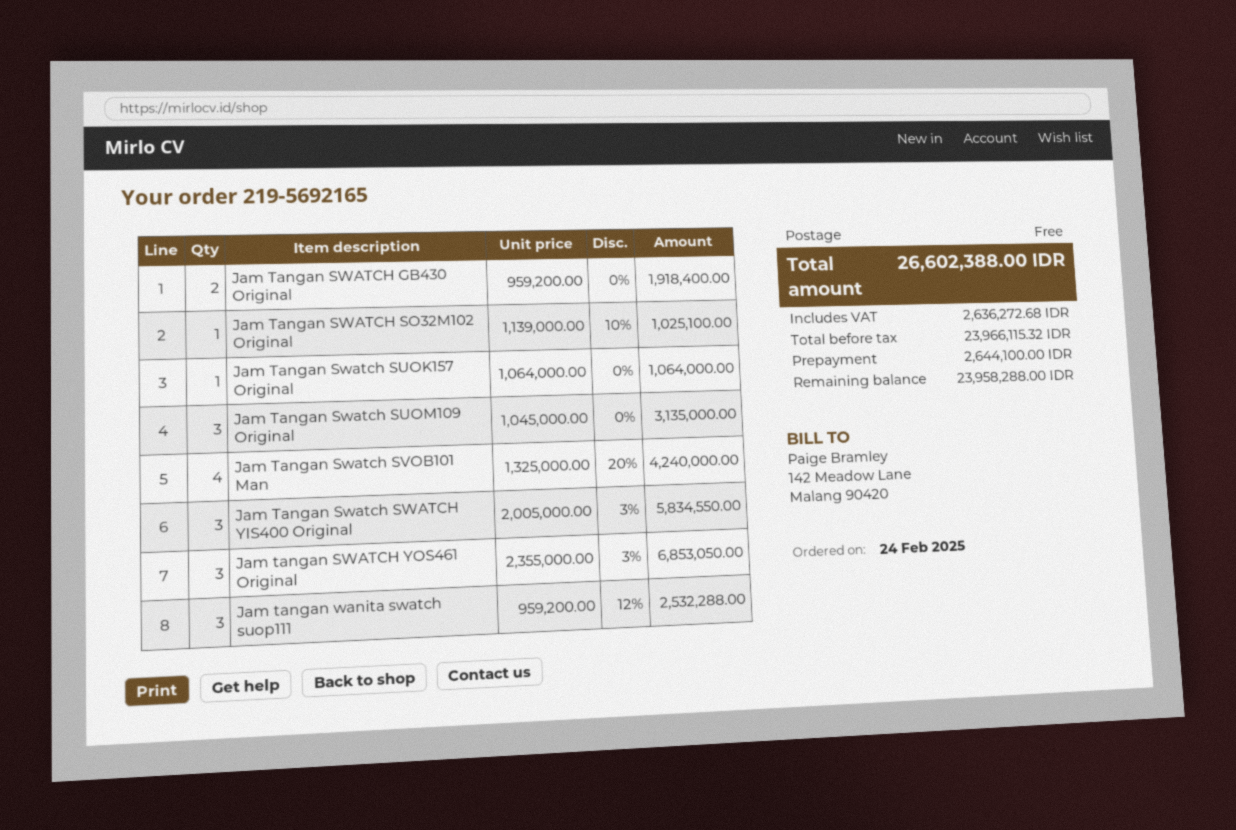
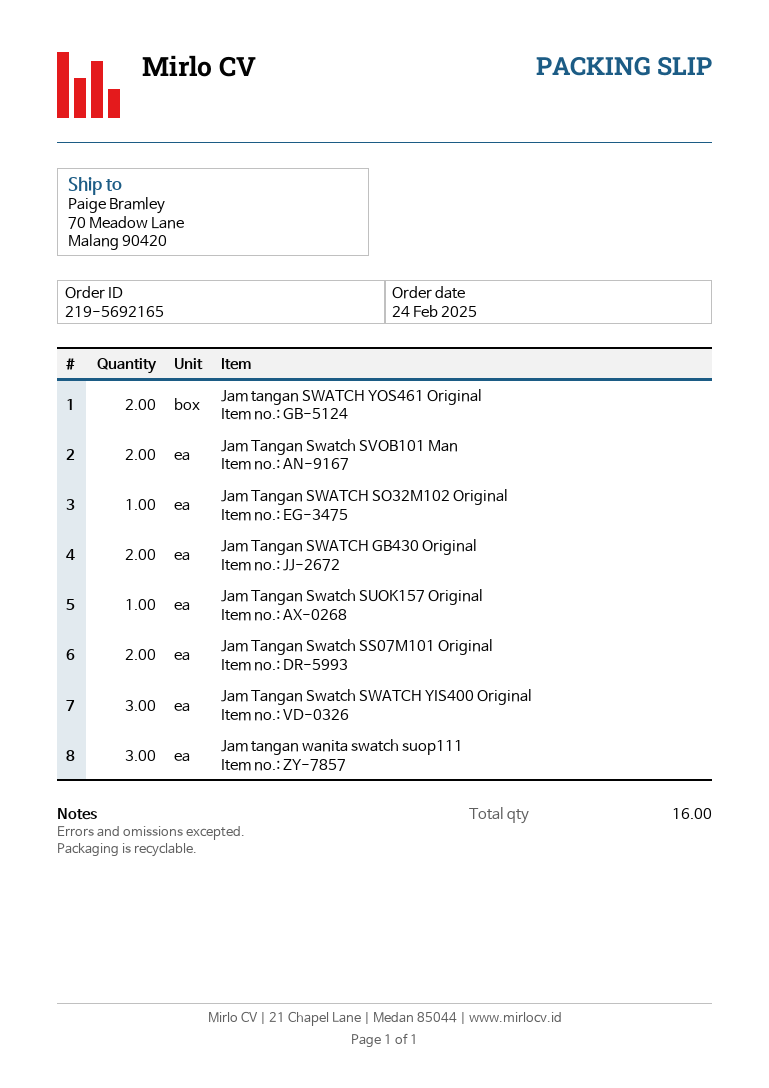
Jam Tangan Swatch SUOM109 Original: 3 -> none
Jam Tangan Swatch SVOB101 Man: 4 -> 2
Jam tangan SWATCH YOS461 Original: 3 -> 2
Jam Tangan Swatch SS07M101 Original: none -> 2

